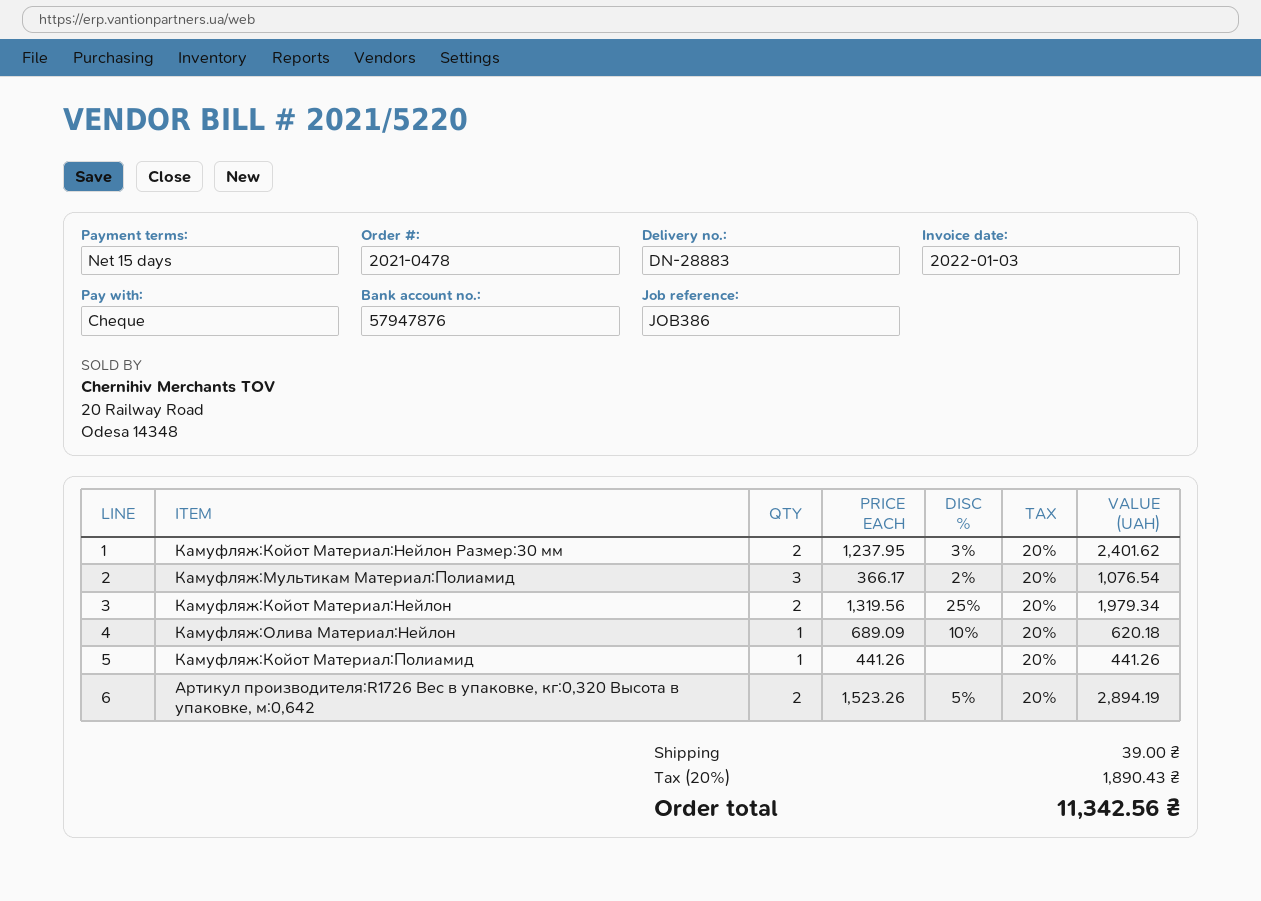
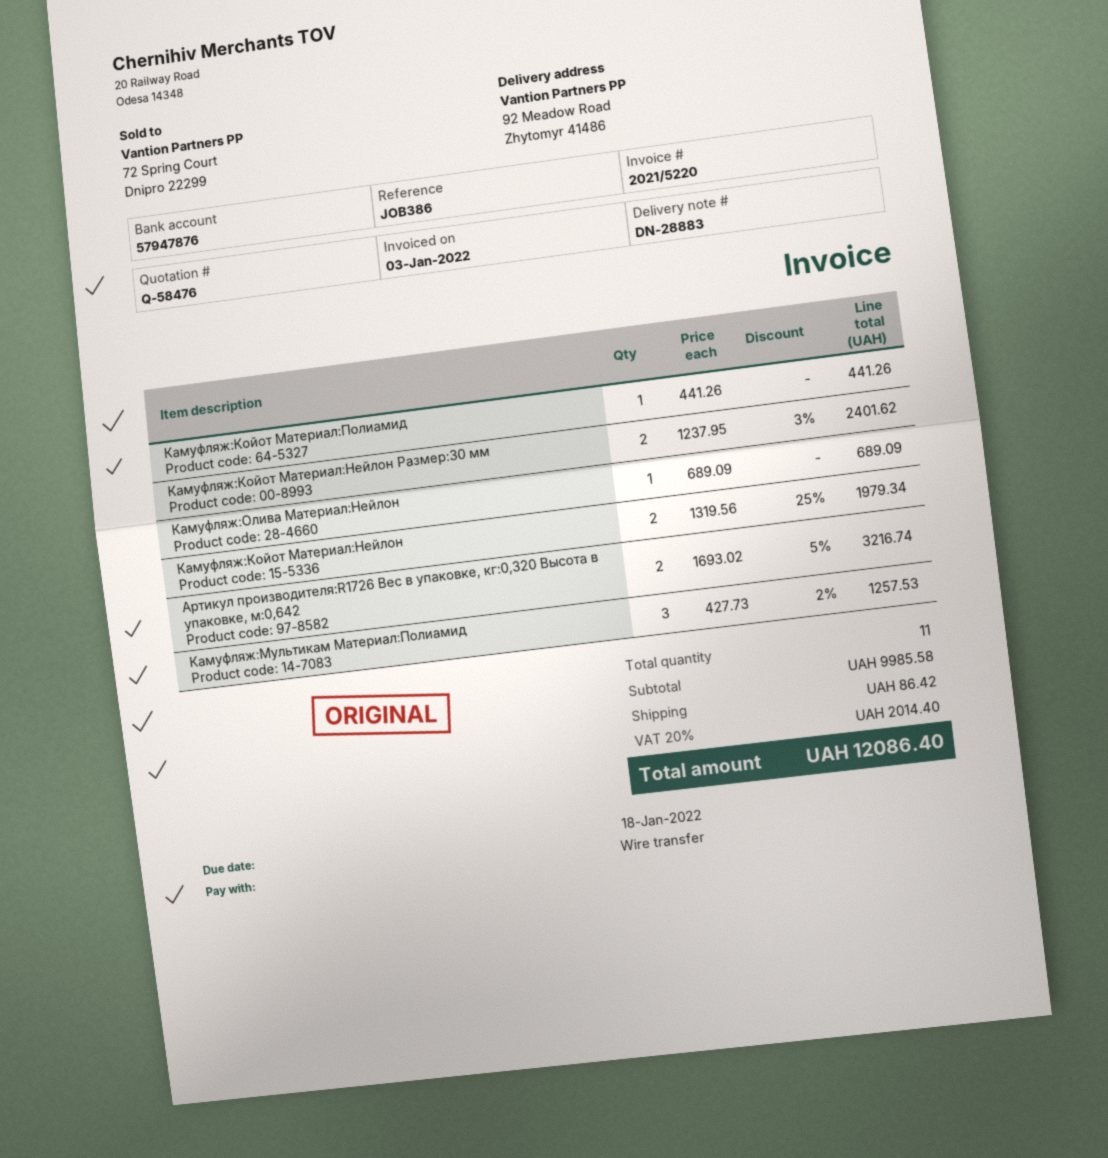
payment method: cheque -> bank transfer
Камуфляж:Мультикам Материал:Полиамид: 3 x 366.17 - 2% = 1076.54 -> 3 x 427.73 - 2% = 1257.53
Камуфляж:Олива Материал:Нейлон: 1 x 689.09 - 10% = 620.18 -> 1 x 689.09 = 689.09
Артикул производителя:R1726 Вес в упаковке, кг:0,320 Высота в упаковке, м:0,642: 2 x 1523.26 - 5% = 2894.19 -> 2 x 1693.02 - 5% = 3216.74
shipping: 39.00 -> 86.42
tax: 20% = 1890.43 -> 20% = 2014.40
total: 11342.56 -> 12086.40

